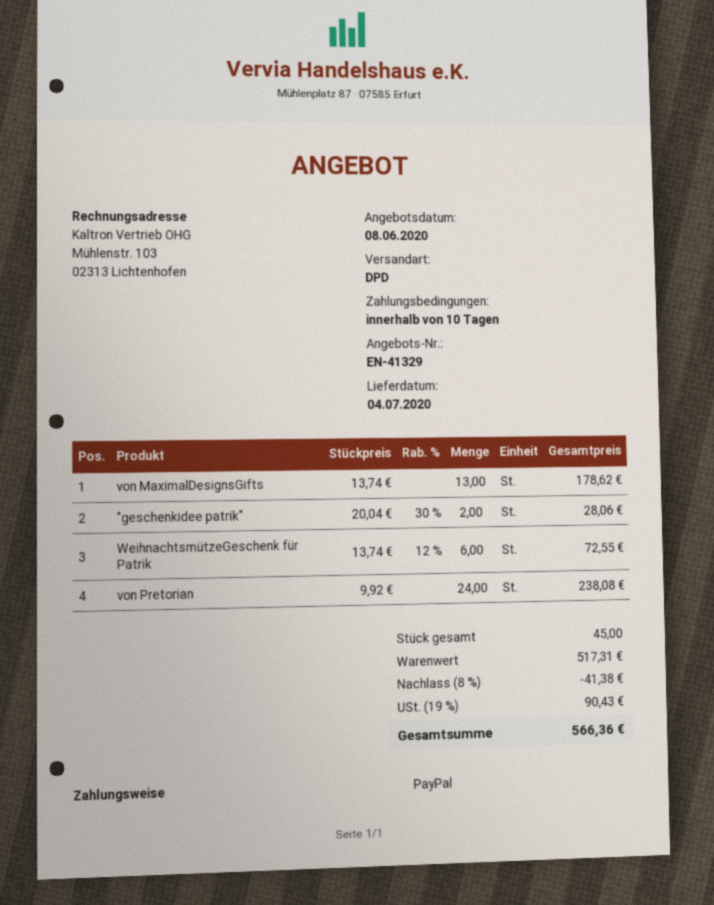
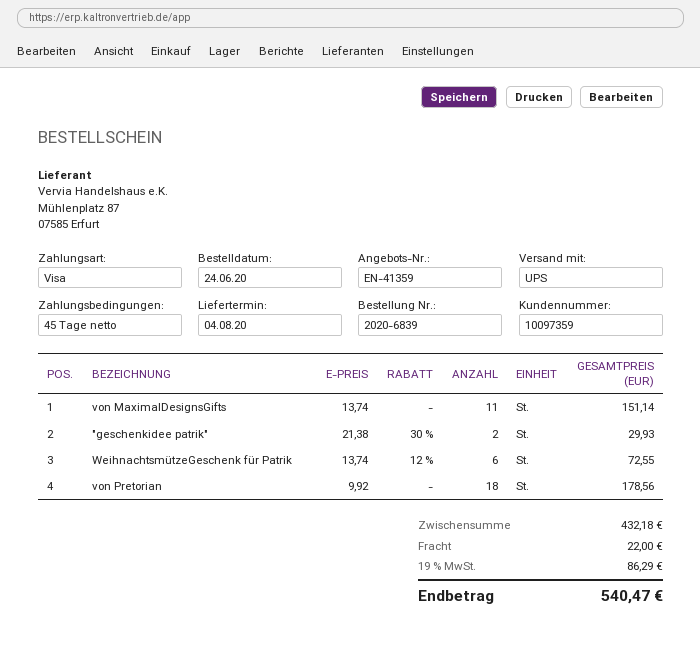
quote number: EN-41329 -> EN-41359
delivery date: 2020-07-04 -> 2020-08-04
payment terms: 10 days -> 45 days
payment method: PayPal -> Visa
shipping method: DPD -> UPS
von MaximalDesignsGifts: 13 x 13.74 = 178.62 -> 11 x 13.74 = 151.14
"geschenkidee patrik": 2 x 20.04 - 30% = 28.06 -> 2 x 21.38 - 30% = 29.93
von Pretorian: 24 x 9.92 = 238.08 -> 18 x 9.92 = 178.56
subtotal: 517.31 -> 432.18
discount: 8% = 41.38 -> none
shipping: none -> 22.00
tax: 19% = 90.43 -> 19% = 86.29
total: 566.36 -> 540.47

